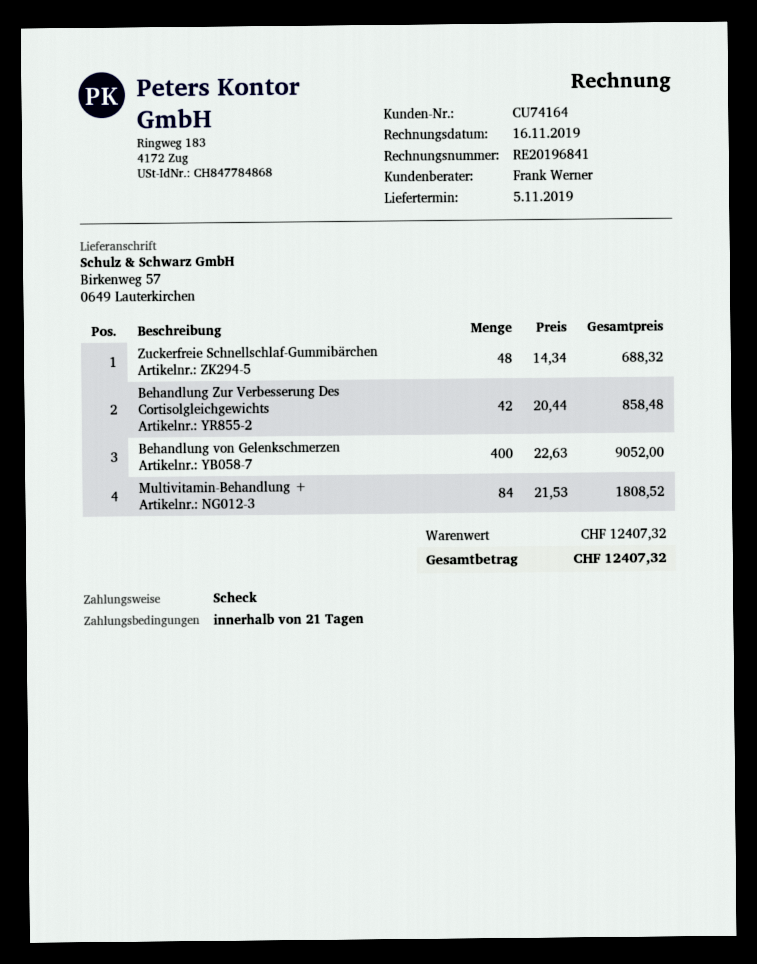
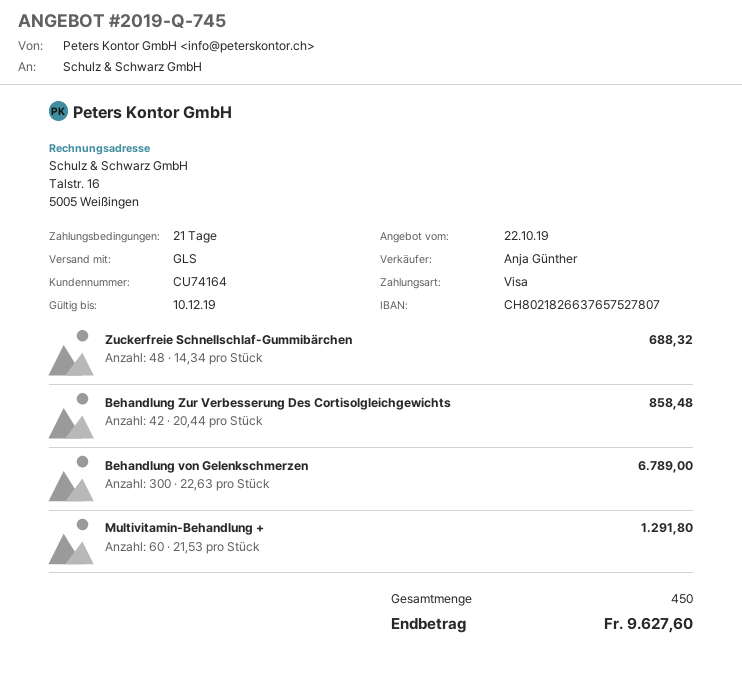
sales rep: Frank Werner -> Anja Günther
payment method: cheque -> Visa
Behandlung von Gelenkschmerzen: 400 x 22.63 = 9052.00 -> 300 x 22.63 = 6789.00
Multivitamin-Behandlung +: 84 x 21.53 = 1808.52 -> 60 x 21.53 = 1291.80
total: 12407.32 -> 9627.60

